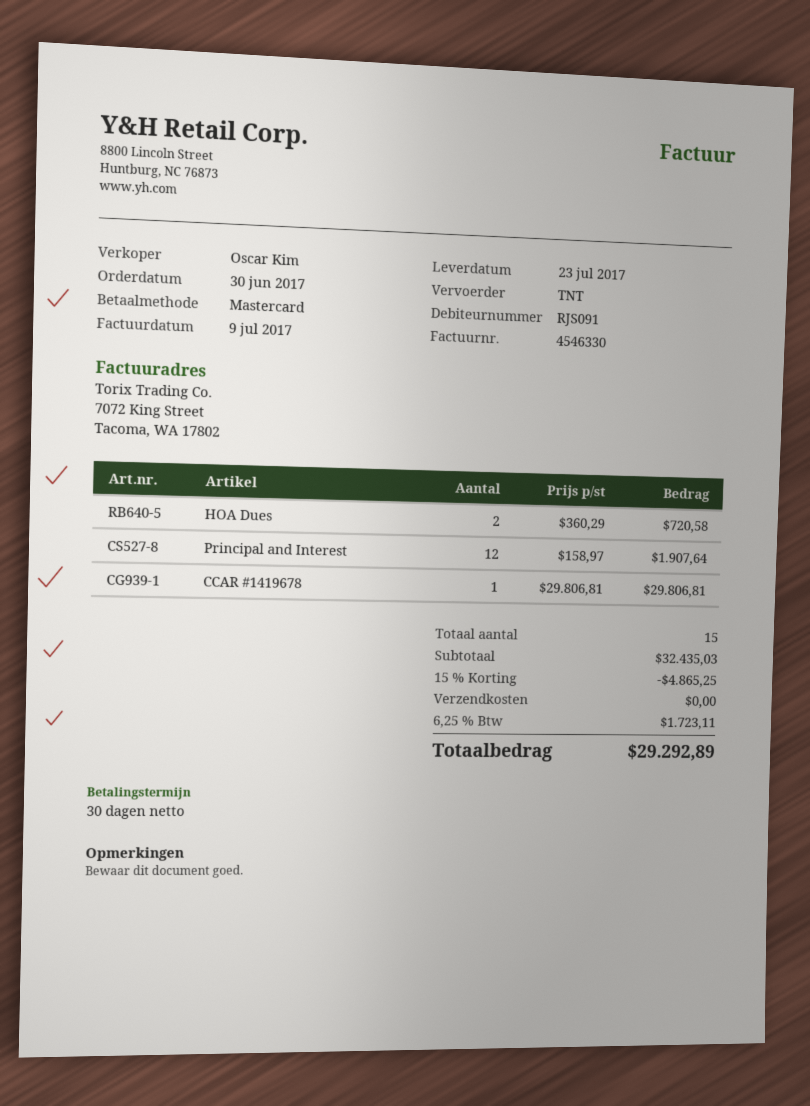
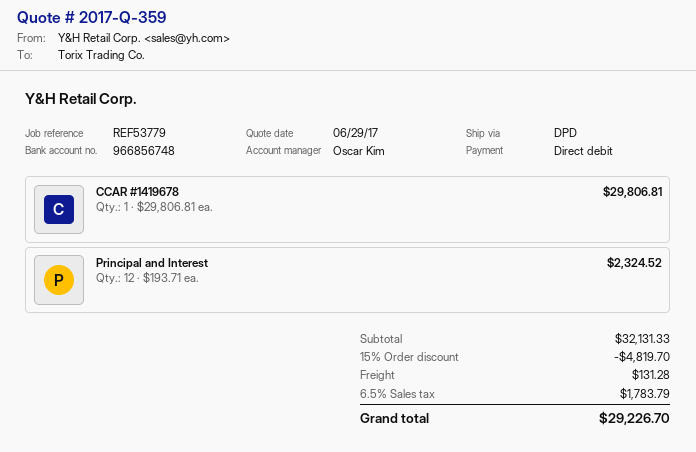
payment method: Mastercard -> direct debit
shipping method: TNT -> DPD
HOA Dues: 2 x 360.29 = 720.58 -> none
Principal and Interest: 12 x 158.97 = 1907.64 -> 12 x 193.71 = 2324.52
subtotal: 32435.03 -> 32131.33
discount: 15% = 4865.25 -> 15% = 4819.70
shipping: 0.00 -> 131.28
tax: 6.25% = 1723.11 -> 6.5% = 1783.79
total: 29292.89 -> 29226.70

